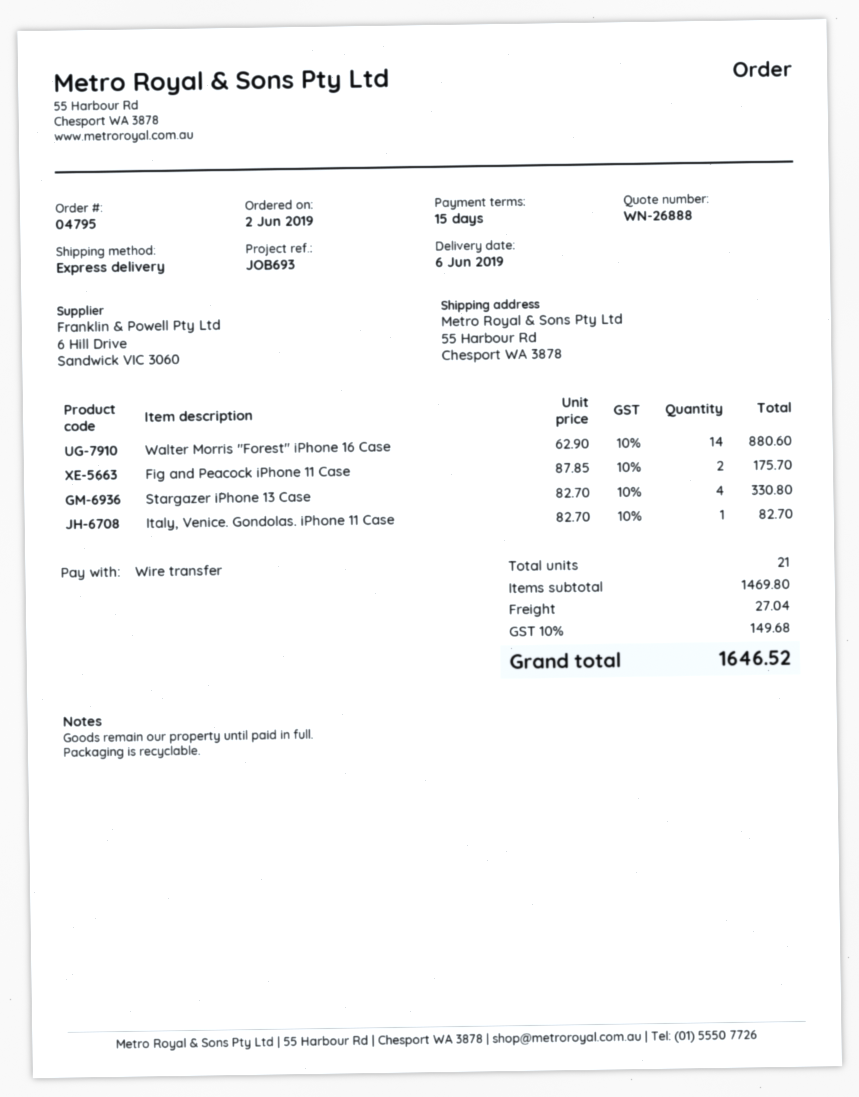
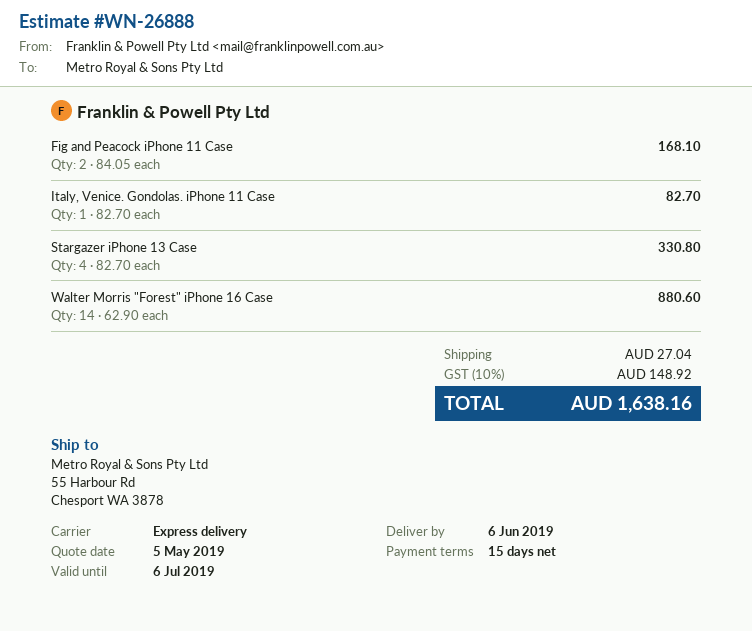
Fig and Peacock iPhone 11 Case: 2 x 87.85 = 175.70 -> 2 x 84.05 = 168.10
tax: 10% = 149.68 -> 10% = 148.92
total: 1646.52 -> 1638.16

